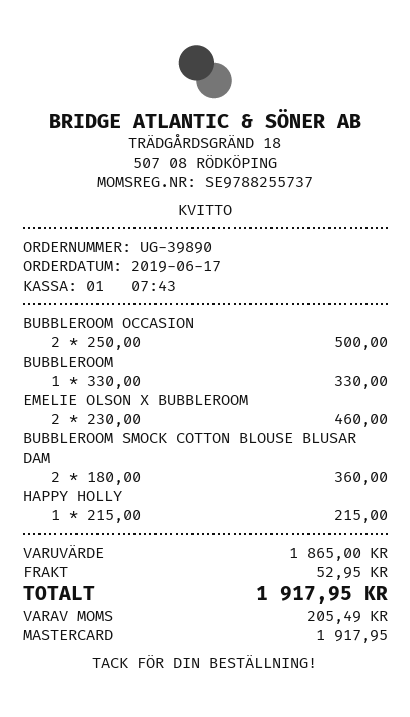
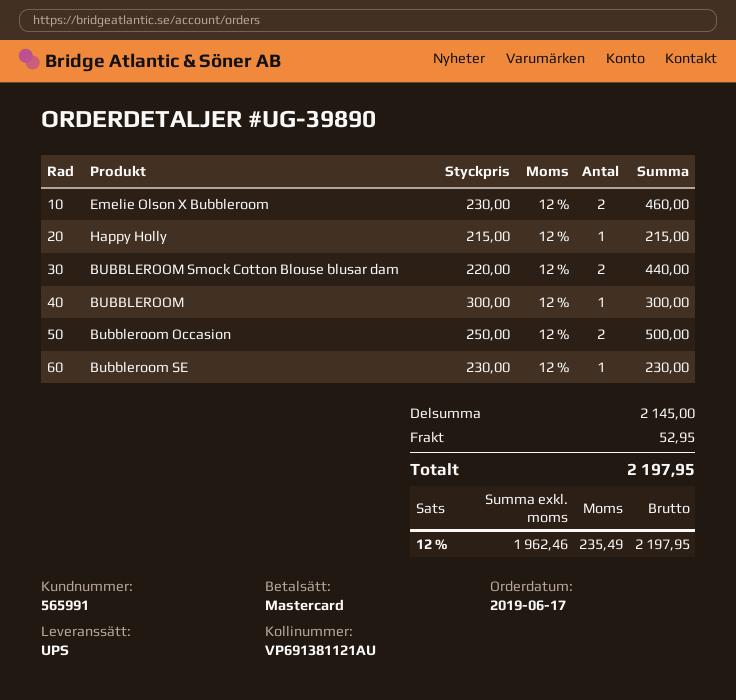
BUBBLEROOM: 1 x 330.00 = 330.00 -> 1 x 300.00 = 300.00
BUBBLEROOM SMOCK COTTON BLOUSE BLUSAR DAM: 2 x 180.00 = 360.00 -> 2 x 220.00 = 440.00
Bubbleroom SE: none -> 1 x 230.00 = 230.00
subtotal: 1865.00 -> 2145.00
tax: 205.49 -> 235.49
total: 1917.95 -> 2197.95

